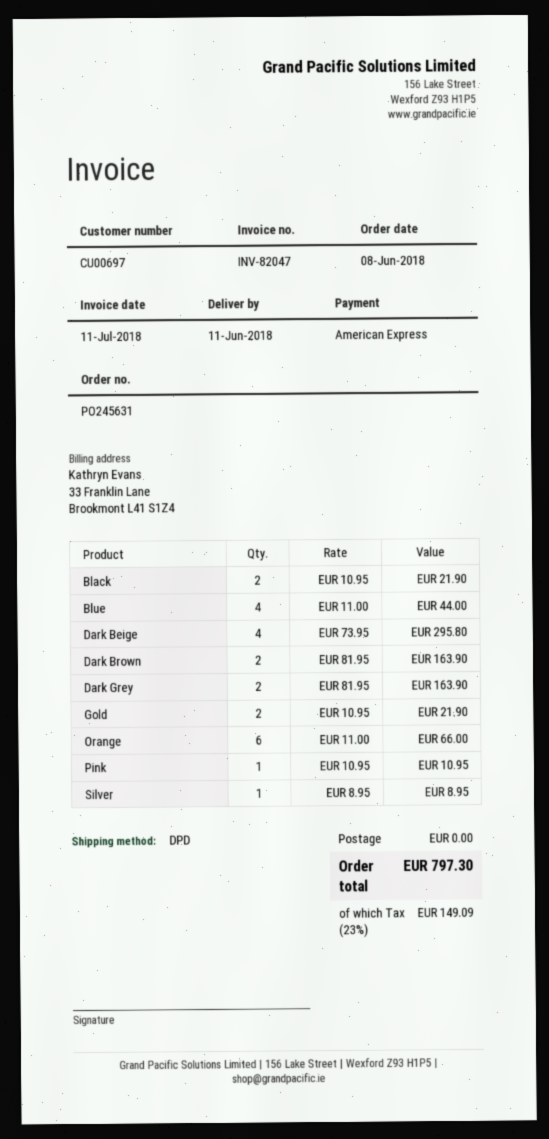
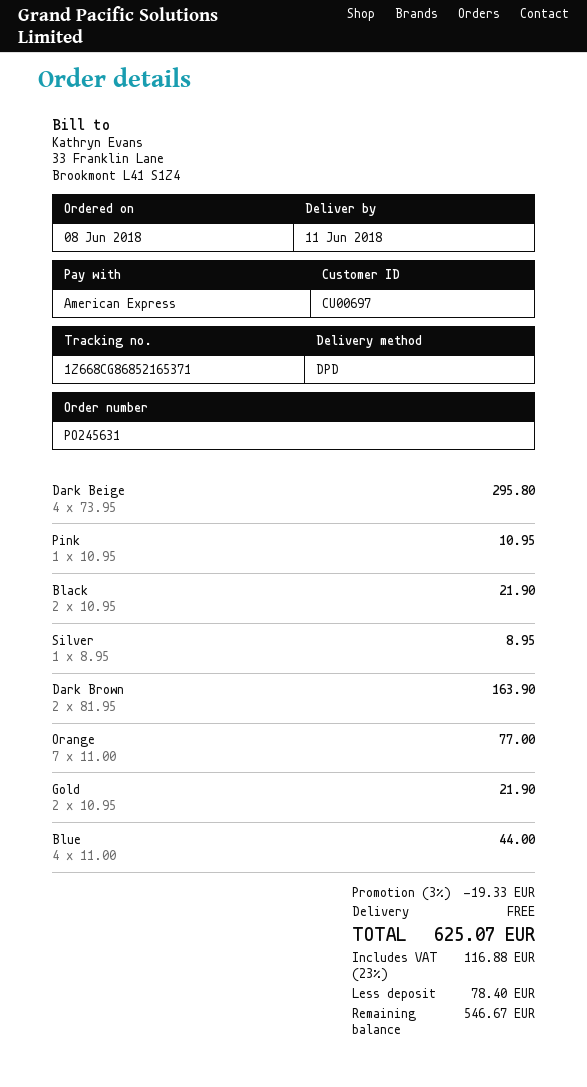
Dark Grey: 2 x 81.95 = 163.90 -> none
Orange: 6 x 11.00 = 66.00 -> 7 x 11.00 = 77.00
discount: none -> 3% = 19.33
tax: 23% = 149.09 -> 23% = 116.88
total: 797.30 -> 625.07

